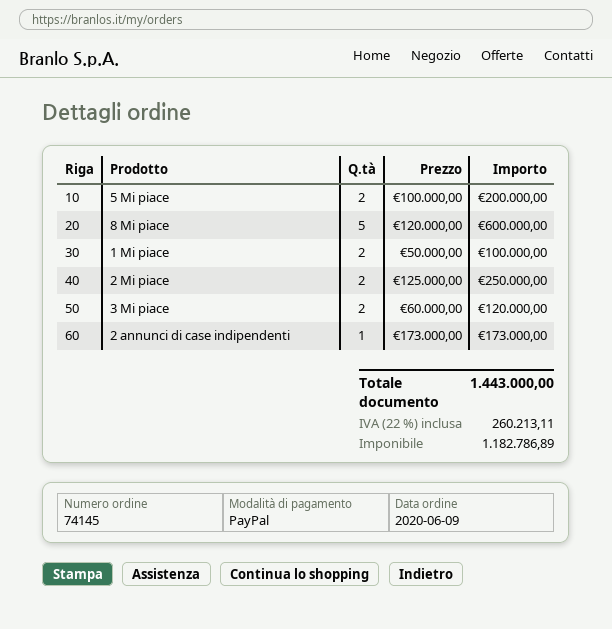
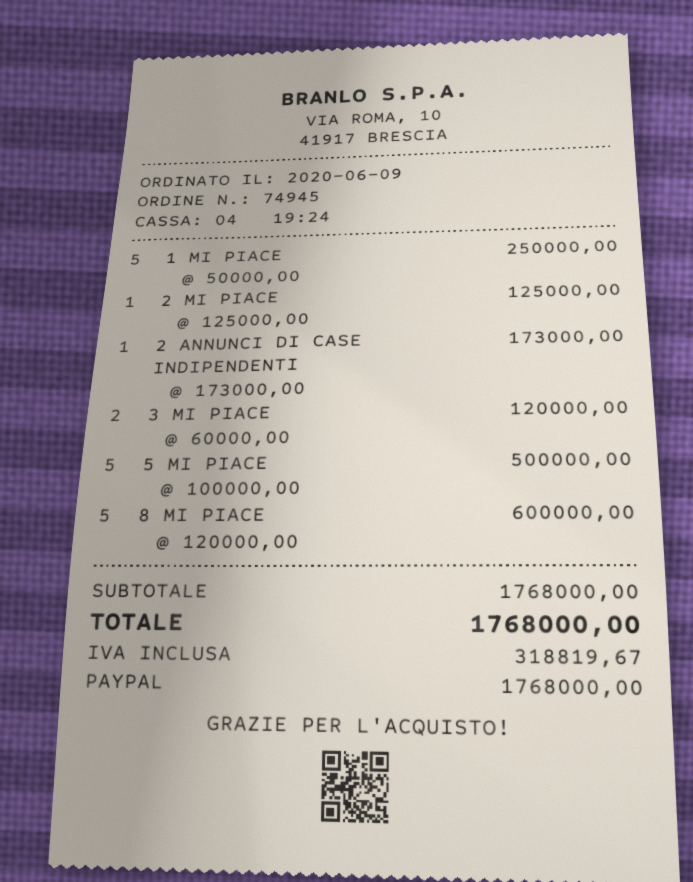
order number: 74145 -> 74945
5 Mi piace: 2 x 100000.00 = 200000.00 -> 5 x 100000.00 = 500000.00
1 Mi piace: 2 x 50000.00 = 100000.00 -> 5 x 50000.00 = 250000.00
2 Mi piace: 2 x 125000.00 = 250000.00 -> 1 x 125000.00 = 125000.00
tax: 260213.11 -> 318819.67
total: 1443000.00 -> 1768000.00

